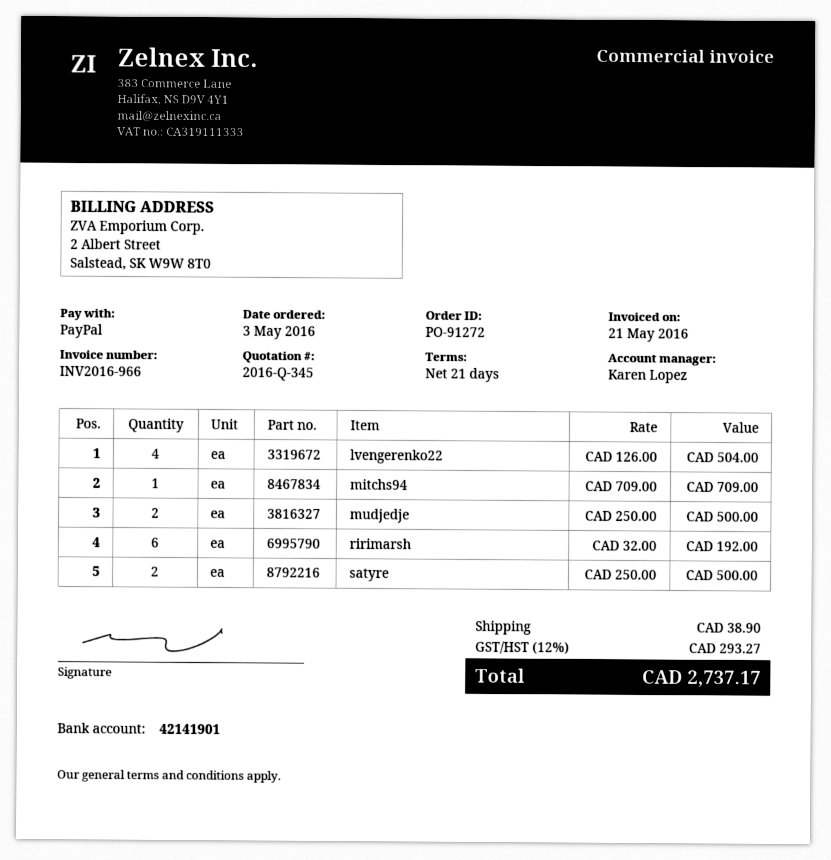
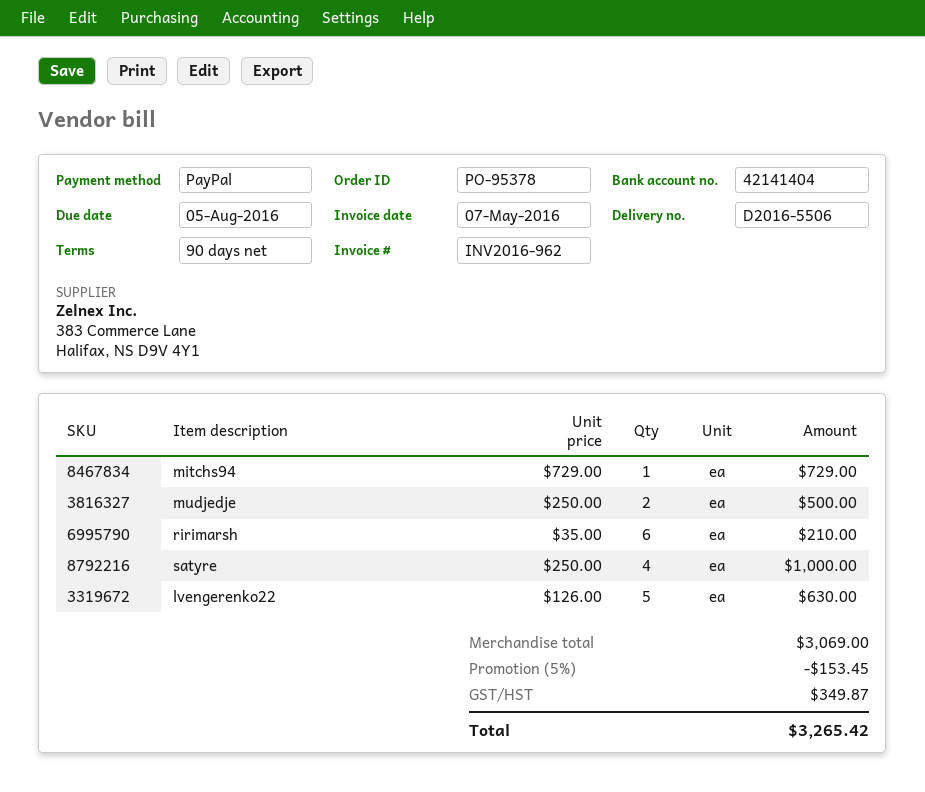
order number: PO-91272 -> PO-95378
invoice number: INV2016-966 -> INV2016-962
invoice date: 2016-05-21 -> 2016-05-07
payment terms: 21 days -> 90 days
bank account: 42141901 -> 42141404
lvengerenko22: 4 x 126.00 = 504.00 -> 5 x 126.00 = 630.00
mitchs94: 1 x 709.00 = 709.00 -> 1 x 729.00 = 729.00
ririmarsh: 6 x 32.00 = 192.00 -> 6 x 35.00 = 210.00
satyre: 2 x 250.00 = 500.00 -> 4 x 250.00 = 1000.00
discount: none -> 5% = 153.45
shipping: 38.90 -> none
tax: 293.27 -> 349.87
total: 2737.17 -> 3265.42

